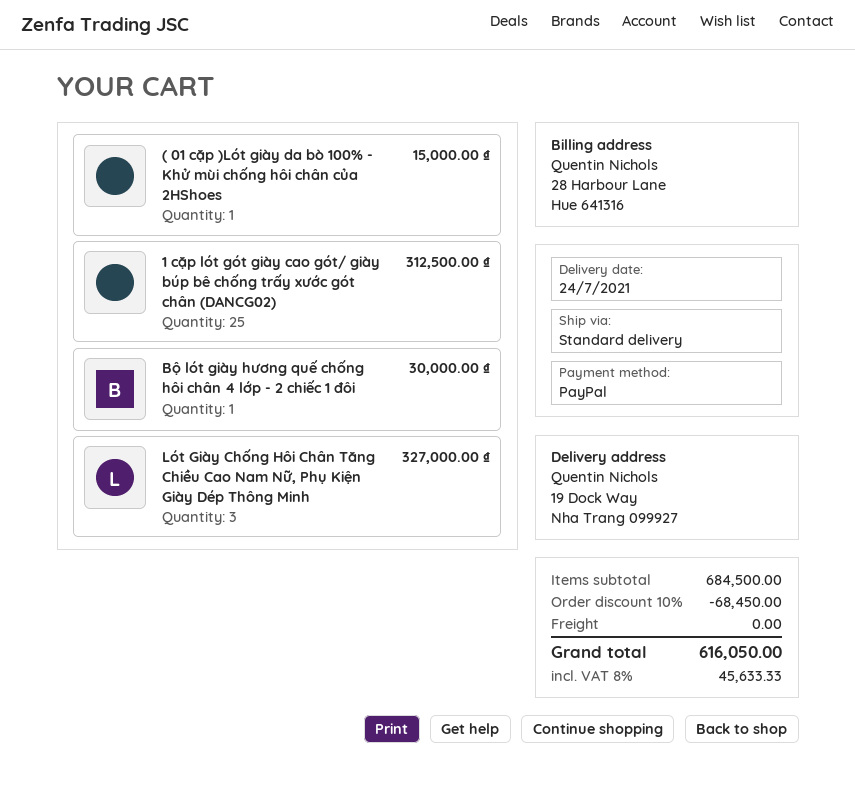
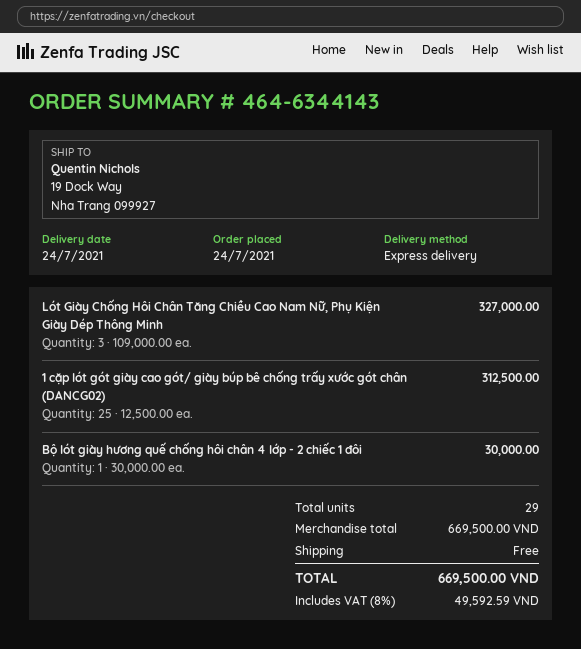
shipping method: standard -> express
( 01 cặp )Lót giày da bò 100% - Khử mùi chống hôi chân của 2HShoes: 1 for 15000.00 -> none
subtotal: 684500.00 -> 669500.00
discount: 10% = 68450.00 -> none
tax: 8% = 45633.33 -> 8% = 49592.59
total: 616050.00 -> 669500.00

